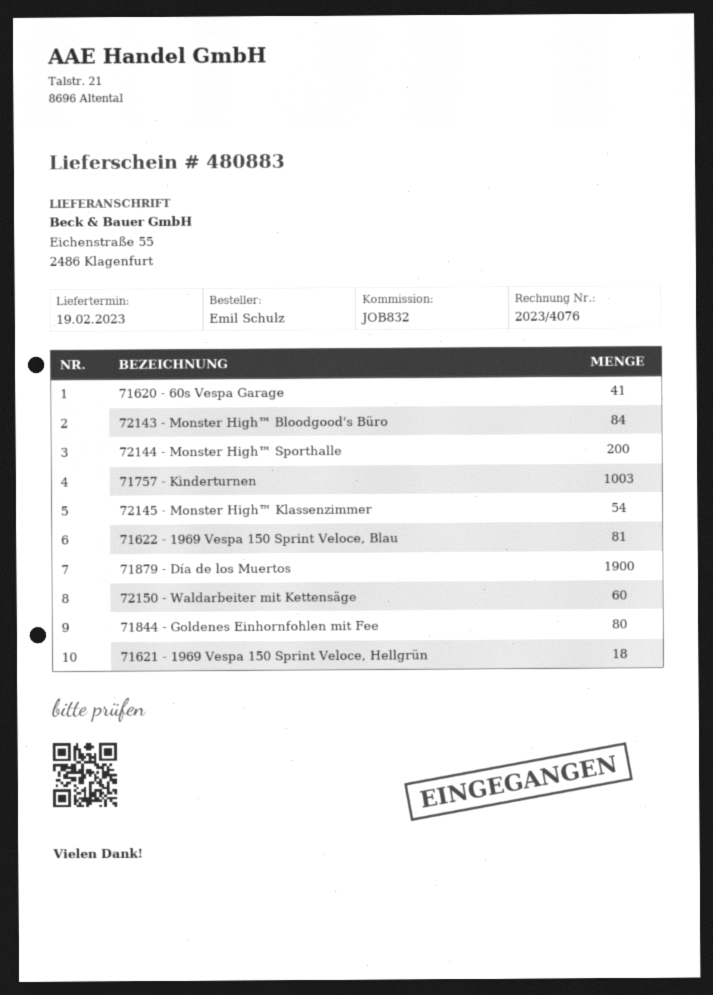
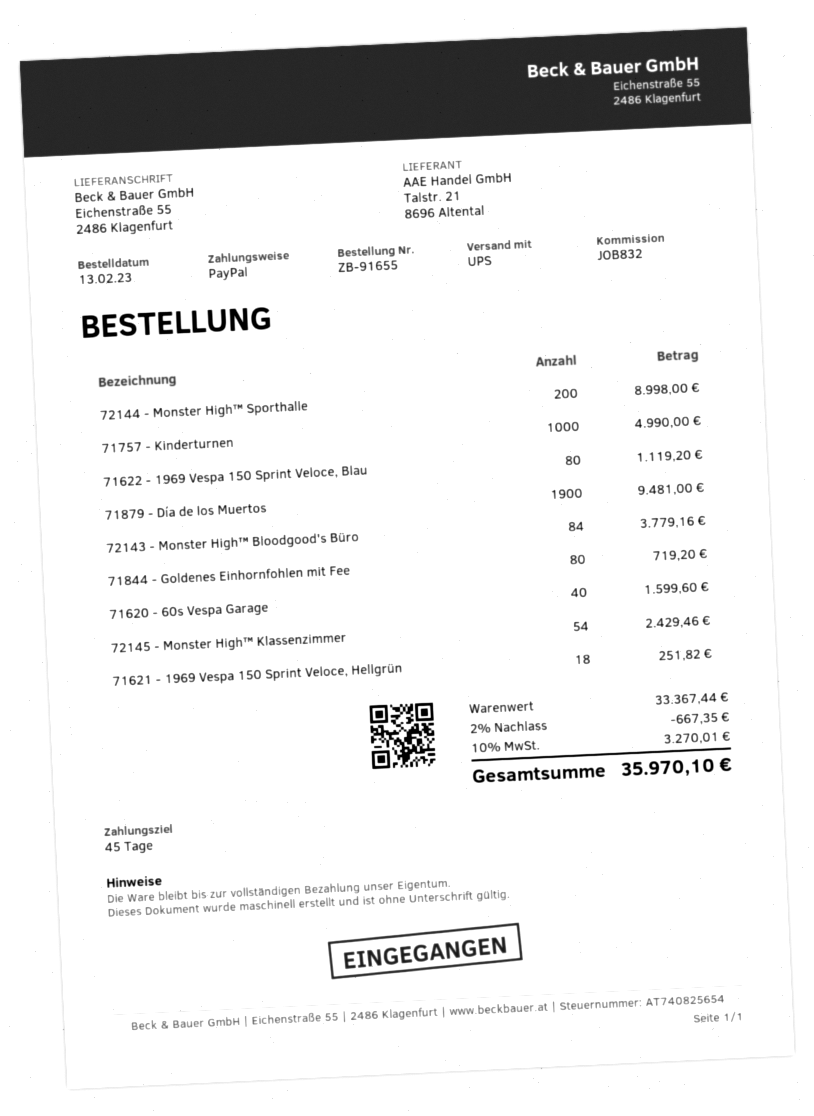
71620 - 60s Vespa Garage: 41 -> 40
71757 - Kinderturnen: 1003 -> 1000
71622 - 1969 Vespa 150 Sprint Veloce, Blau: 81 -> 80
72150 - Waldarbeiter mit Kettensäge: 60 -> none

